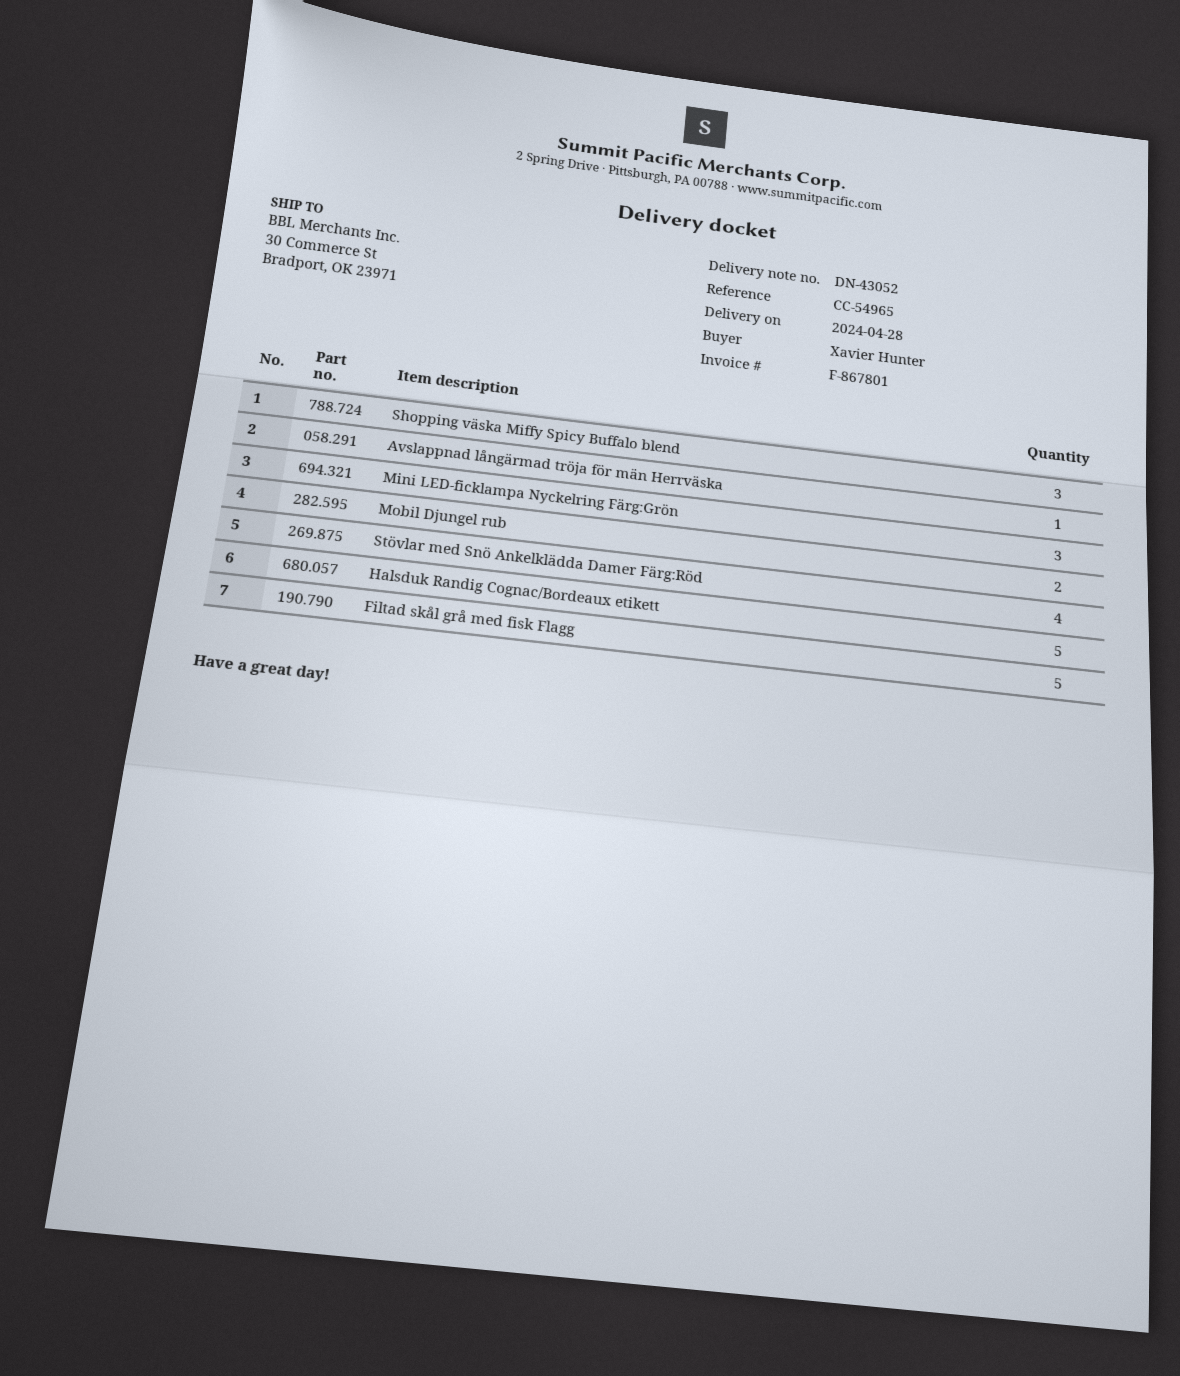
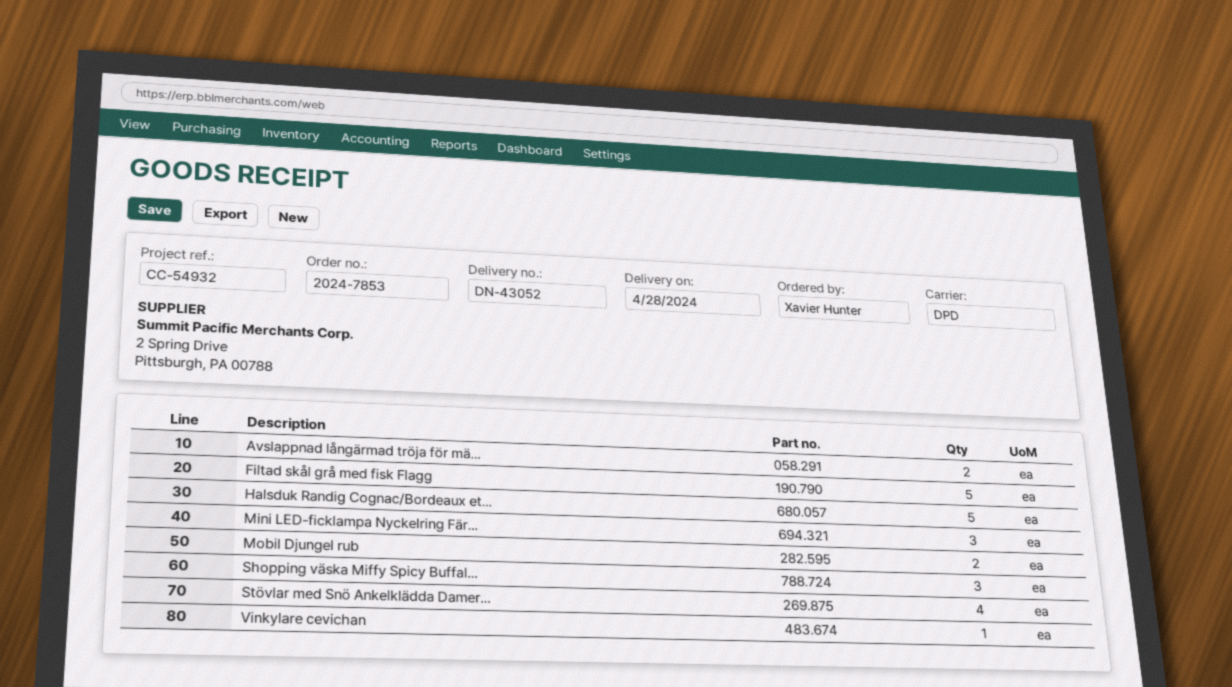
reference: CC-54965 -> CC-54932
Avslappnad långärmad tröja för män Herrväska: 1 -> 2
Vinkylare cevichan: none -> 1

